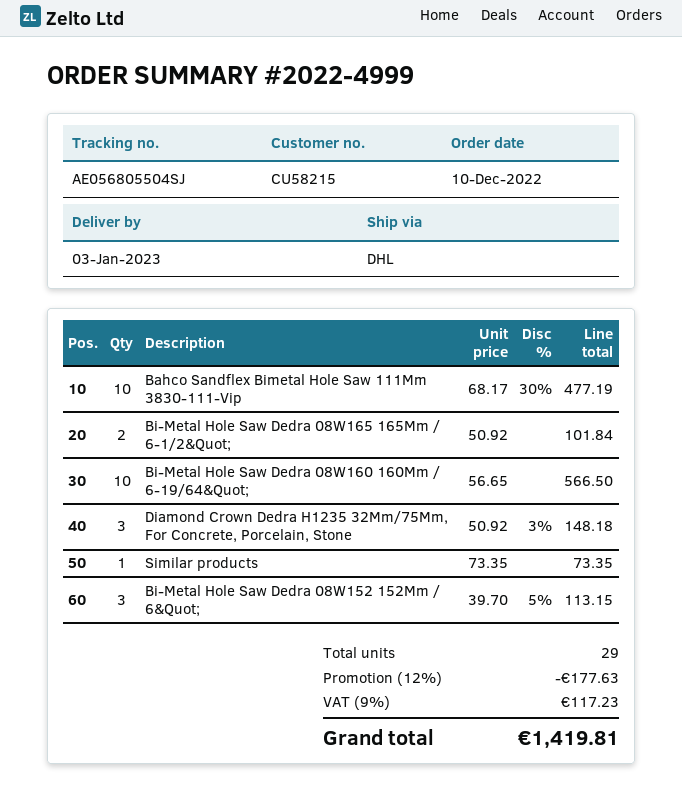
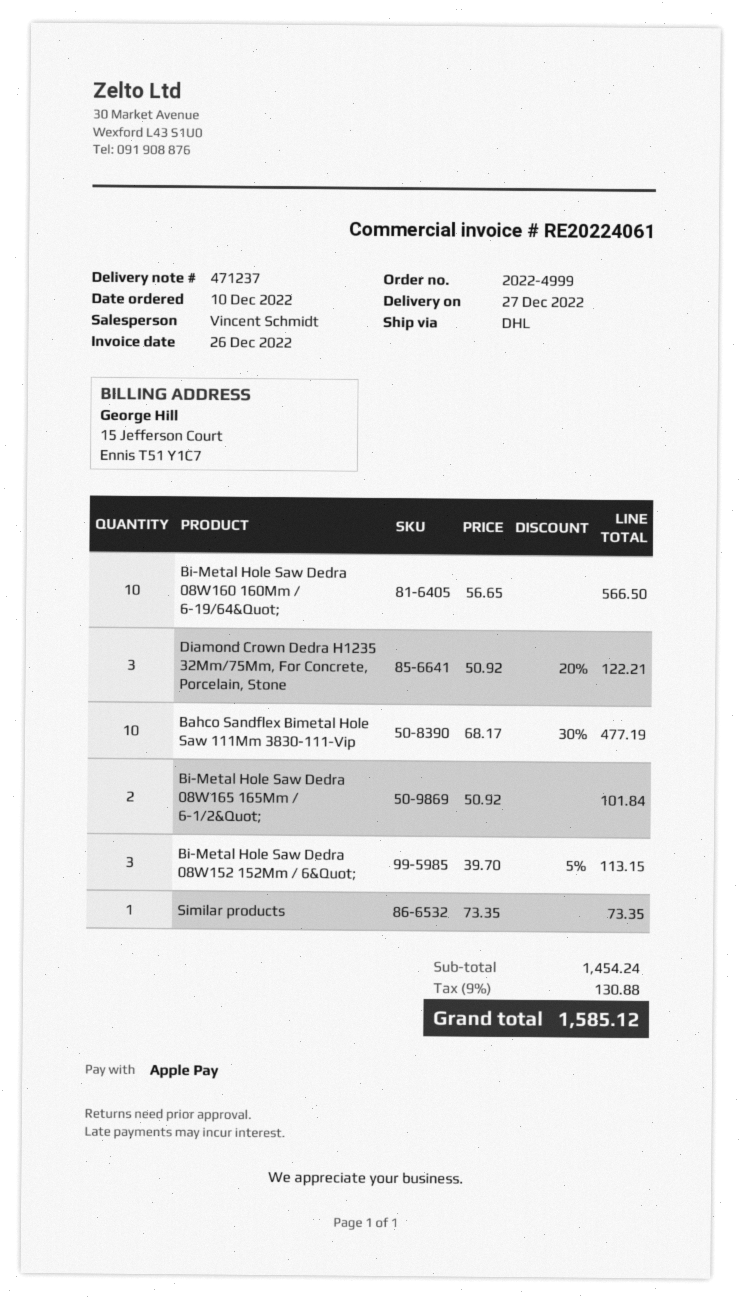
delivery date: 2023-01-03 -> 2022-12-27
Diamond Crown Dedra H1235 32Mm/75Mm, For Concrete, Porcelain, Stone: 3 x 50.92 - 3% = 148.18 -> 3 x 50.92 - 20% = 122.21
discount: 12% = 177.63 -> none
tax: 9% = 117.23 -> 9% = 130.88
total: 1419.81 -> 1585.12

